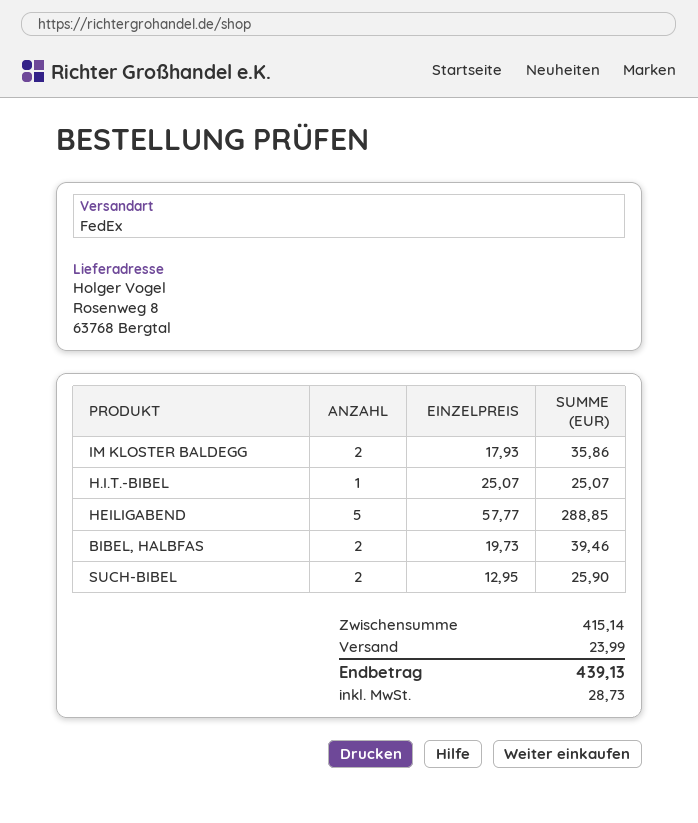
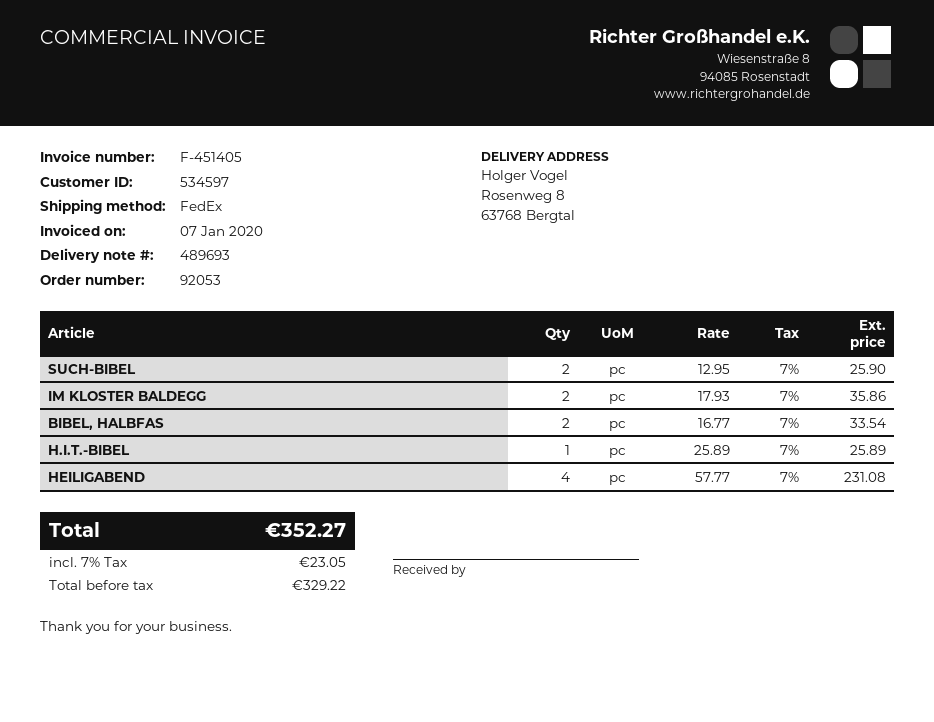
H.I.T.-BIBEL: 1 x 25.07 = 25.07 -> 1 x 25.89 = 25.89
HEILIGABEND: 5 x 57.77 = 288.85 -> 4 x 57.77 = 231.08
BIBEL, HALBFAS: 2 x 19.73 = 39.46 -> 2 x 16.77 = 33.54
shipping: 23.99 -> none
tax: 28.73 -> 23.05
total: 439.13 -> 352.27

